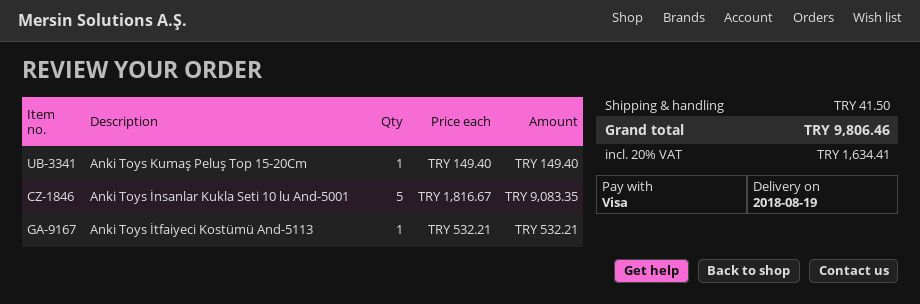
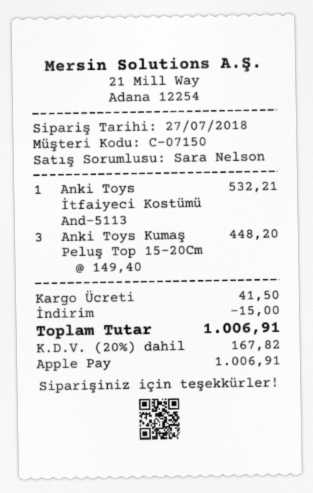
payment method: Visa -> Apple Pay
Anki Toys Kumaş Peluş Top 15-20Cm: 1 x 149.40 = 149.40 -> 3 x 149.40 = 448.20
Anki Toys İnsanlar Kukla Seti 10 lu And-5001: 5 x 1816.67 = 9083.35 -> none
discount: none -> 15.00
tax: 20% = 1634.41 -> 20% = 167.82
total: 9806.46 -> 1006.91

